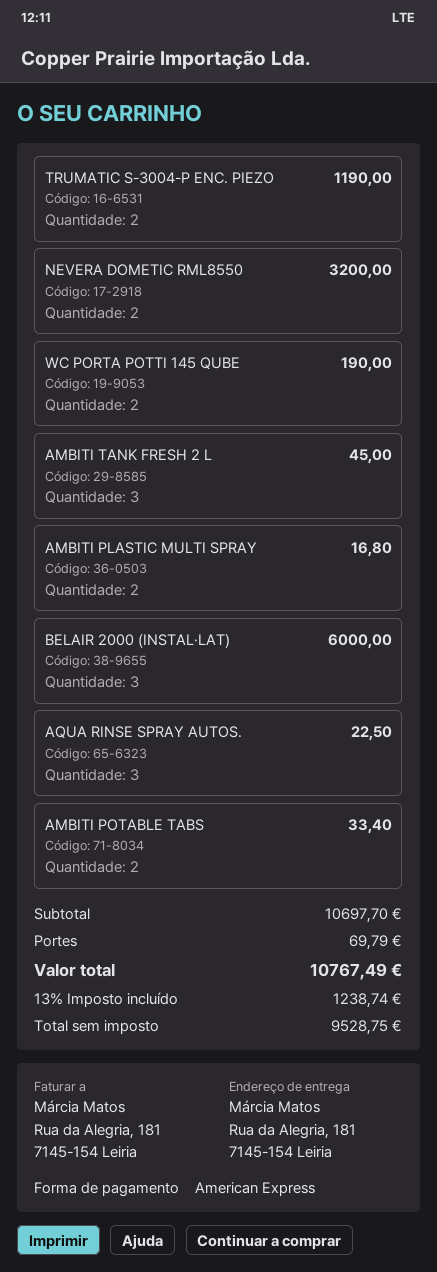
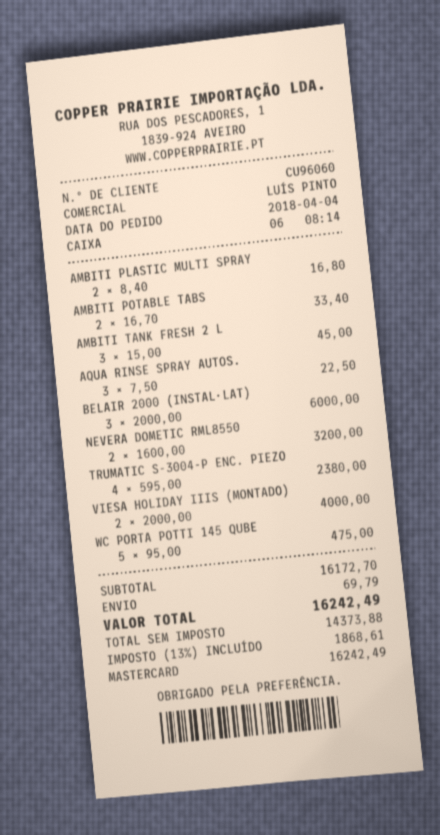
payment method: American Express -> Mastercard
TRUMATIC S-3004-P ENC. PIEZO: 2 for 1190.00 -> 4 for 2380.00
WC PORTA POTTI 145 QUBE: 2 for 190.00 -> 5 for 475.00
VIESA HOLIDAY IIIS (MONTADO): none -> 2 for 4000.00
subtotal: 10697.70 -> 16172.70
net: 9528.75 -> 14373.88
tax: 13% = 1238.74 -> 13% = 1868.61
total: 10767.49 -> 16242.49

